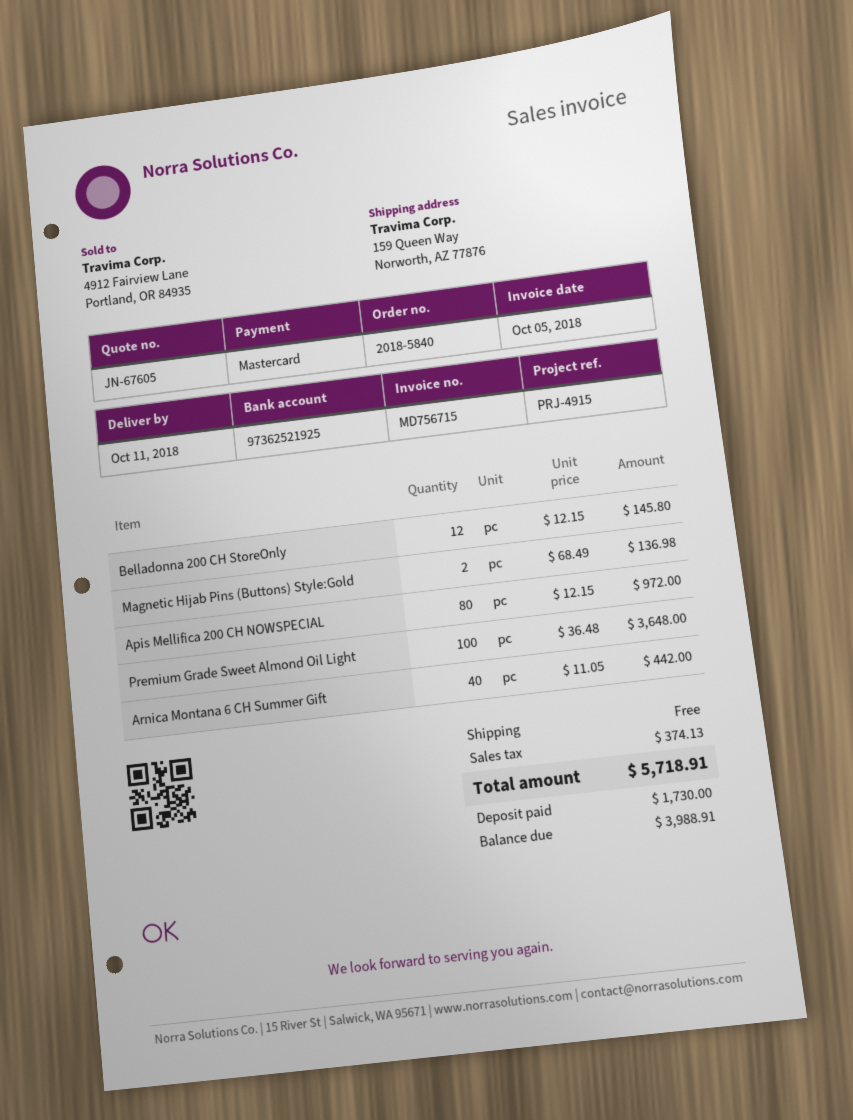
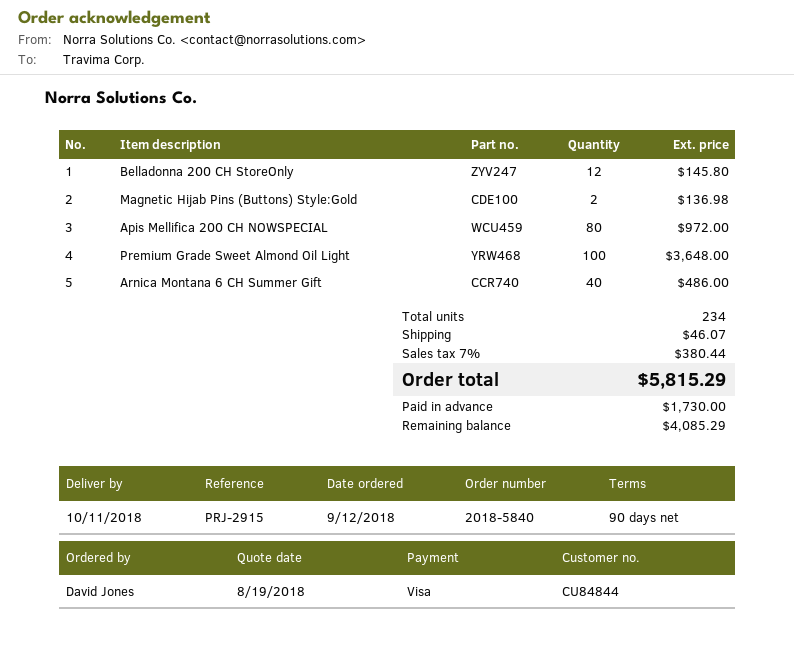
reference: PRJ-4915 -> PRJ-2915
payment method: Mastercard -> Visa
Arnica Montana 6 CH Summer Gift: 40 for 442.00 -> 40 for 486.00
shipping: 0.00 -> 46.07
tax: 374.13 -> 380.44
total: 5718.91 -> 5815.29
balance: 3988.91 -> 4085.29

